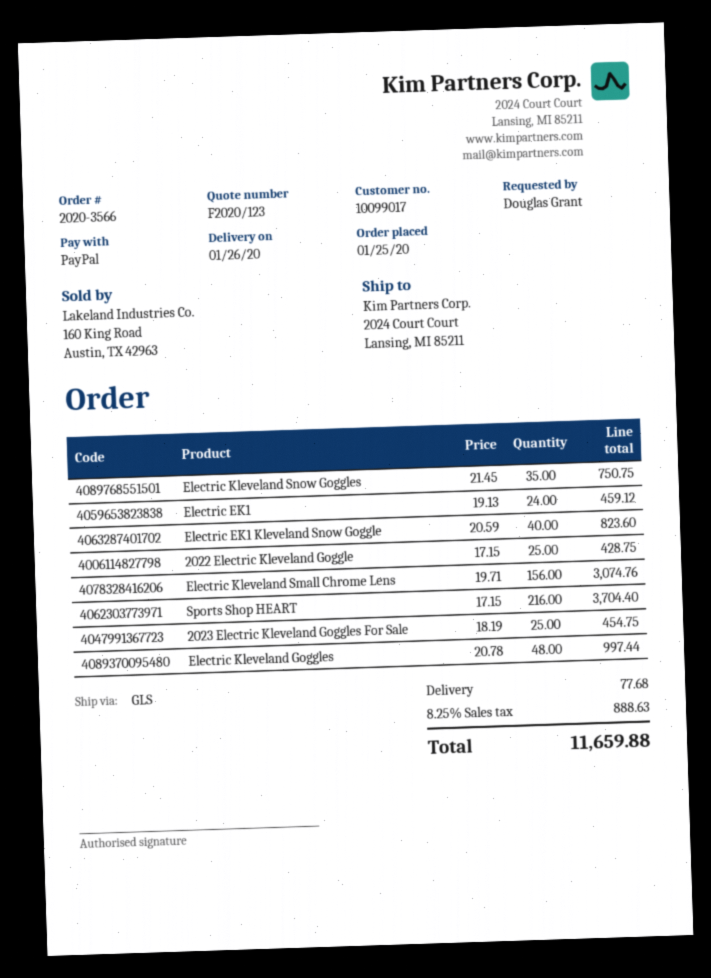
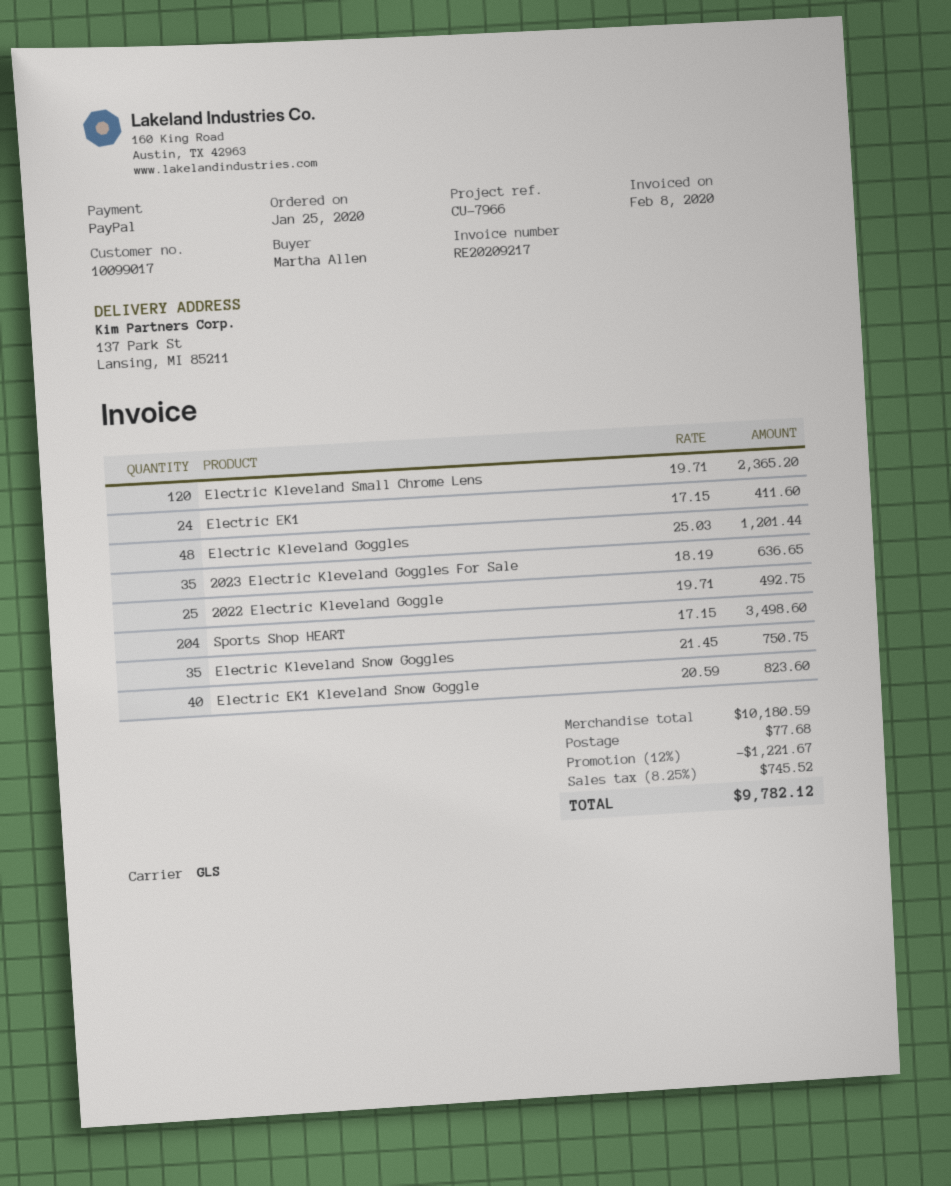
ordered by: Douglas Grant -> Martha Allen
ship to: 2024 Court Court, Lansing, MI 85211 -> 137 Park St, Lansing, MI 85211
Electric EK1: 24 x 19.13 = 459.12 -> 24 x 17.15 = 411.60
2022 Electric Kleveland Goggle: 25 x 17.15 = 428.75 -> 25 x 19.71 = 492.75
Electric Kleveland Small Chrome Lens: 156 x 19.71 = 3074.76 -> 120 x 19.71 = 2365.20
Sports Shop HEART: 216 x 17.15 = 3704.40 -> 204 x 17.15 = 3498.60
2023 Electric Kleveland Goggles For Sale: 25 x 18.19 = 454.75 -> 35 x 18.19 = 636.65
Electric Kleveland Goggles: 48 x 20.78 = 997.44 -> 48 x 25.03 = 1201.44
discount: none -> 12% = 1221.67
tax: 8.25% = 888.63 -> 8.25% = 745.52
total: 11659.88 -> 9782.12

